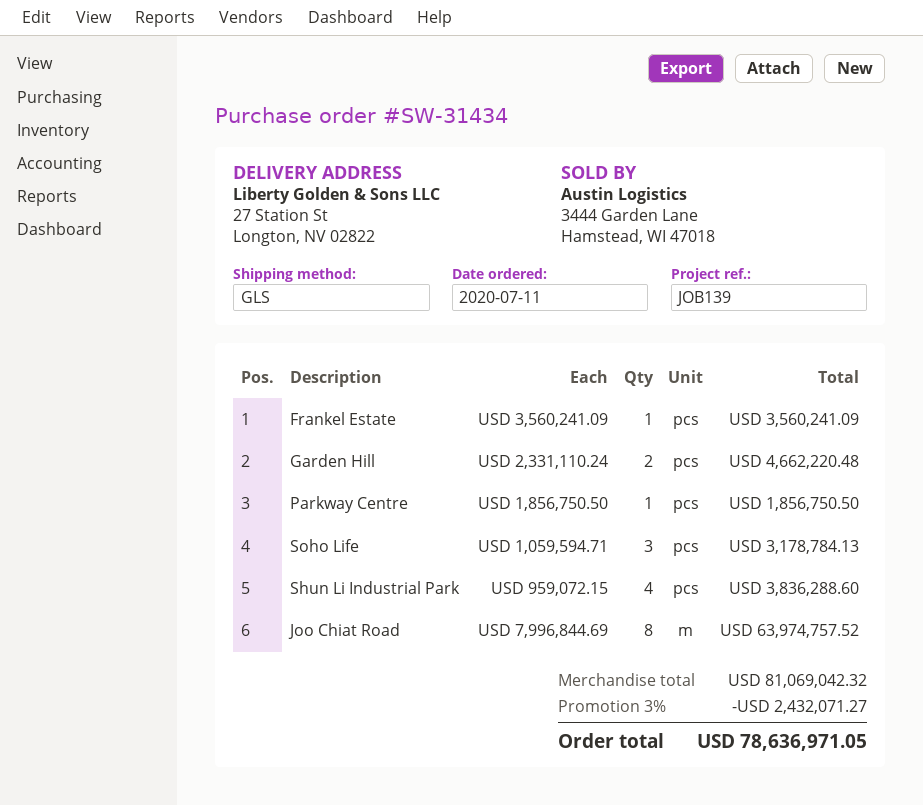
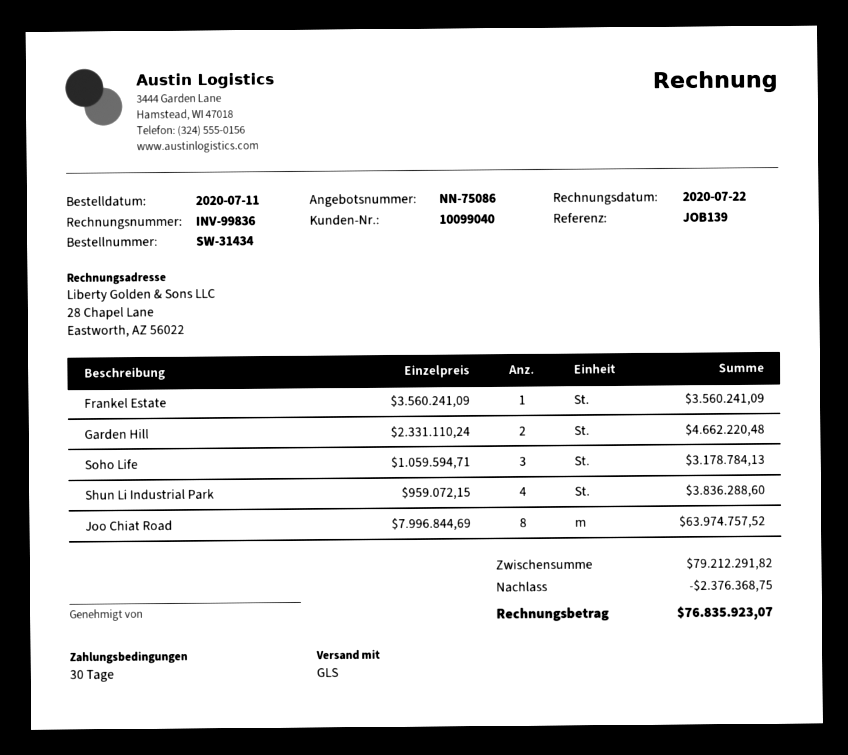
Parkway Centre: 1 x 1856750.50 = 1856750.50 -> none
subtotal: 81069042.32 -> 79212291.82
discount: 2432071.27 -> 2376368.75
total: 78636971.05 -> 76835923.07

